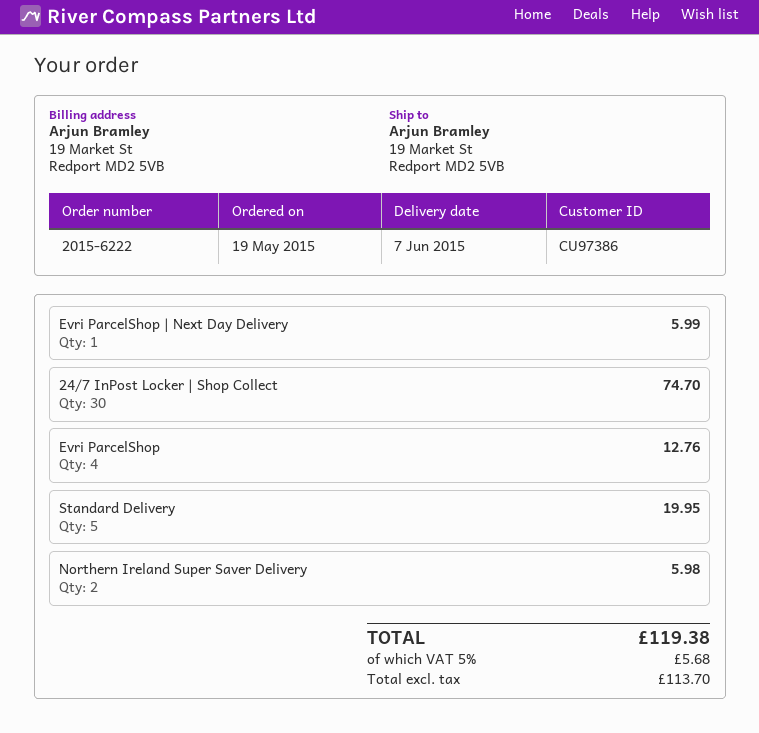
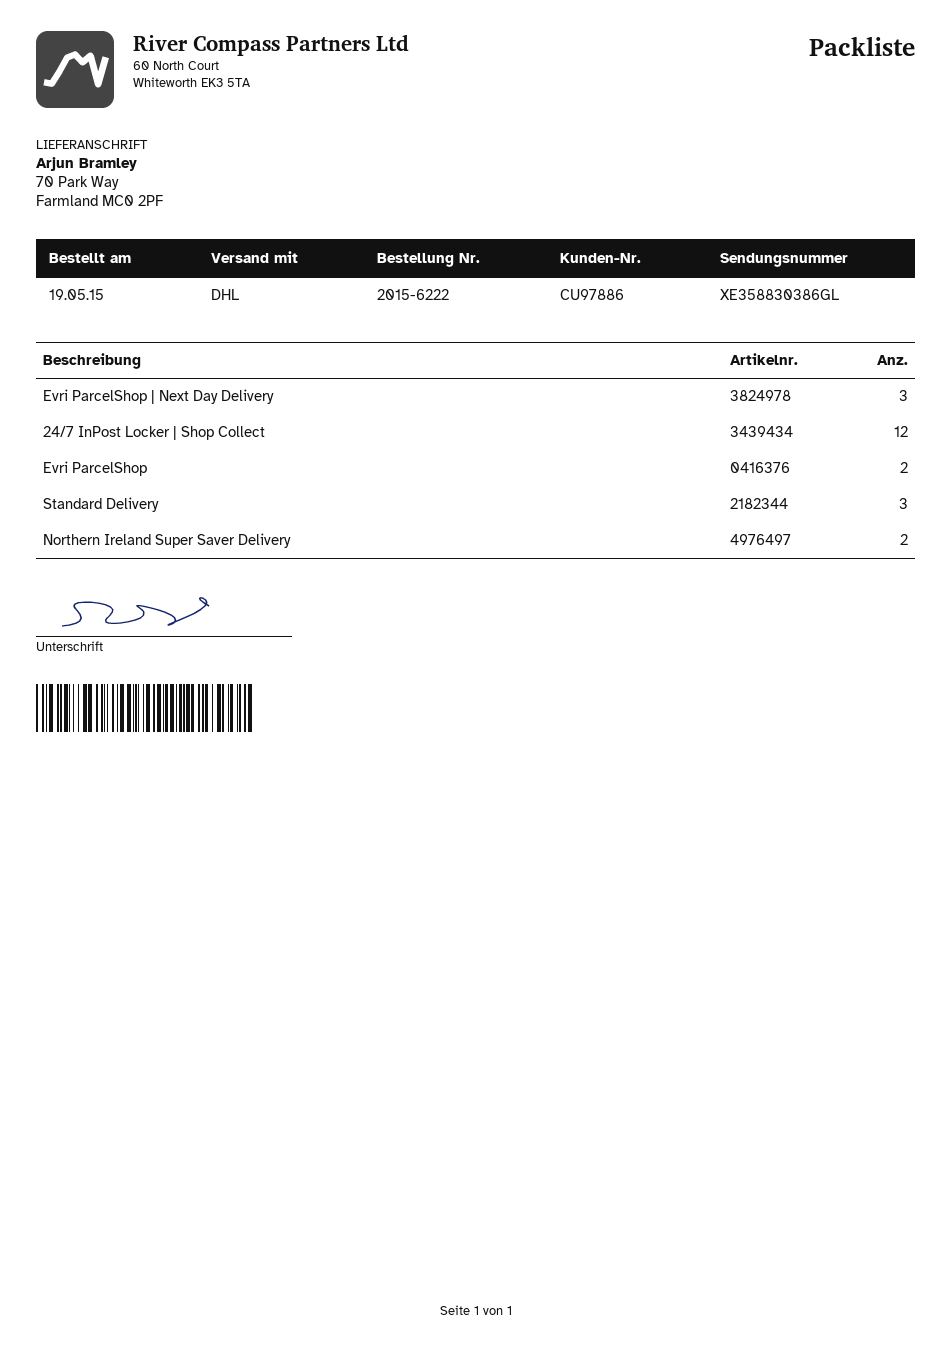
customer number: CU97386 -> CU97886
ship to: 19 Market St, Redport MD2 5VB -> 70 Park Way, Farmland MC0 2PF
Evri ParcelShop | Next Day Delivery: 1 -> 3
24/7 InPost Locker | Shop Collect: 30 -> 12
Evri ParcelShop: 4 -> 2
Standard Delivery: 5 -> 3

